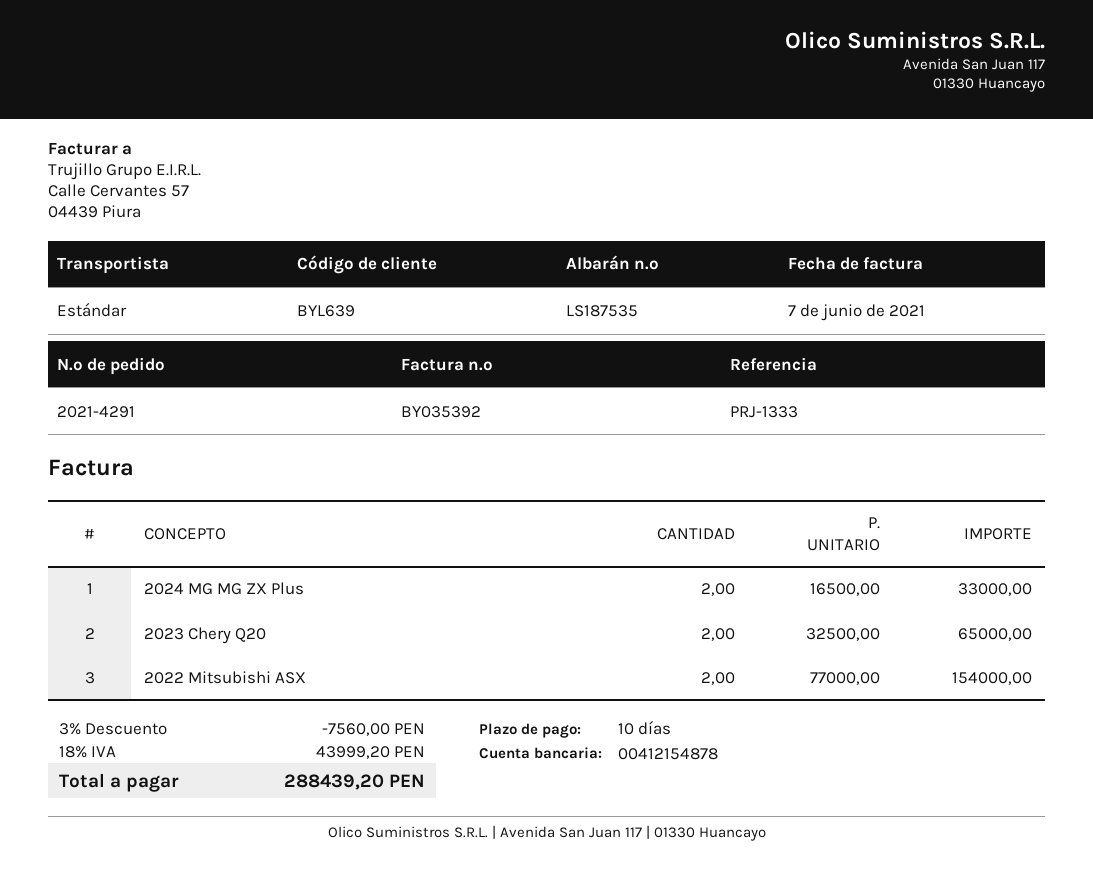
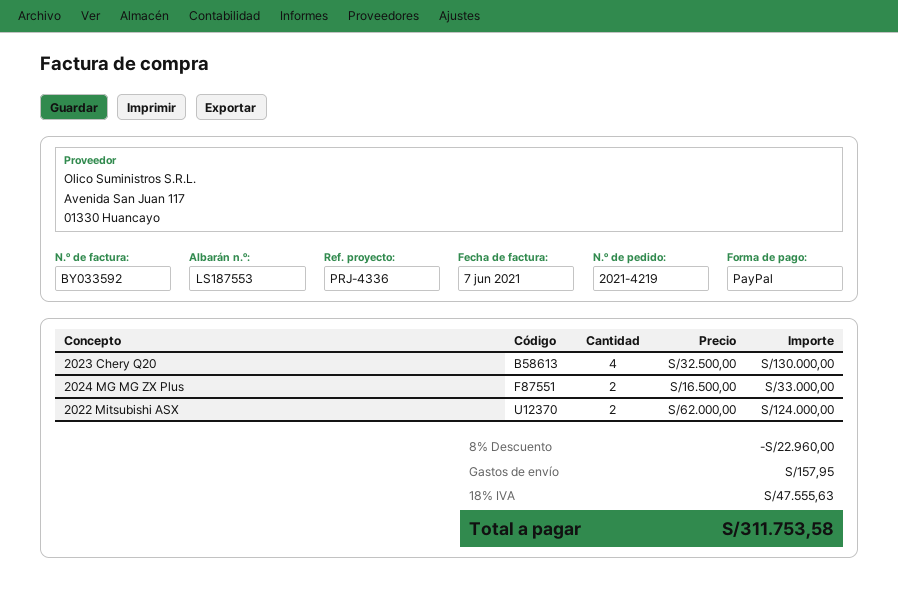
order number: 2021-4291 -> 2021-4219
delivery note number: LS187535 -> LS187553
invoice number: BY035392 -> BY033592
reference: PRJ-1333 -> PRJ-4336
2023 Chery Q20: 2 x 32500.00 = 65000.00 -> 4 x 32500.00 = 130000.00
2022 Mitsubishi ASX: 2 x 77000.00 = 154000.00 -> 2 x 62000.00 = 124000.00
discount: 3% = 7560.00 -> 8% = 22960.00
shipping: none -> 157.95
tax: 18% = 43999.20 -> 18% = 47555.63
total: 288439.20 -> 311753.58

